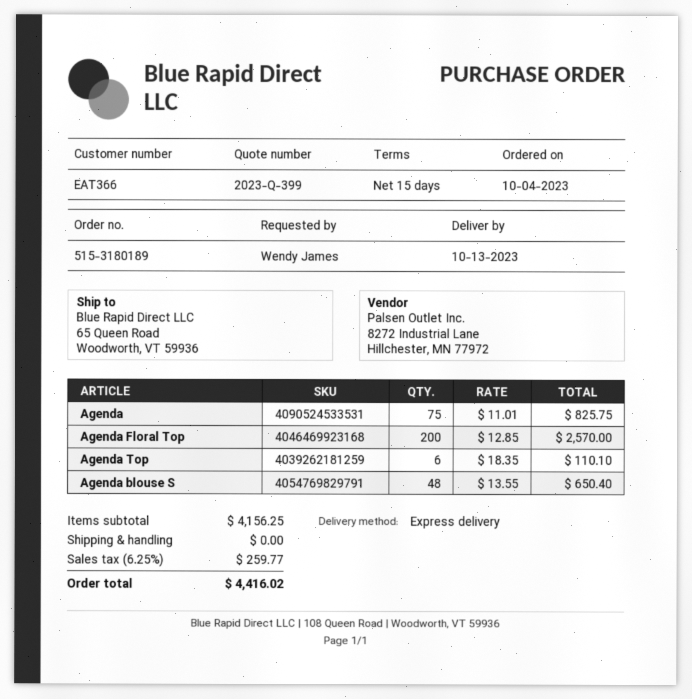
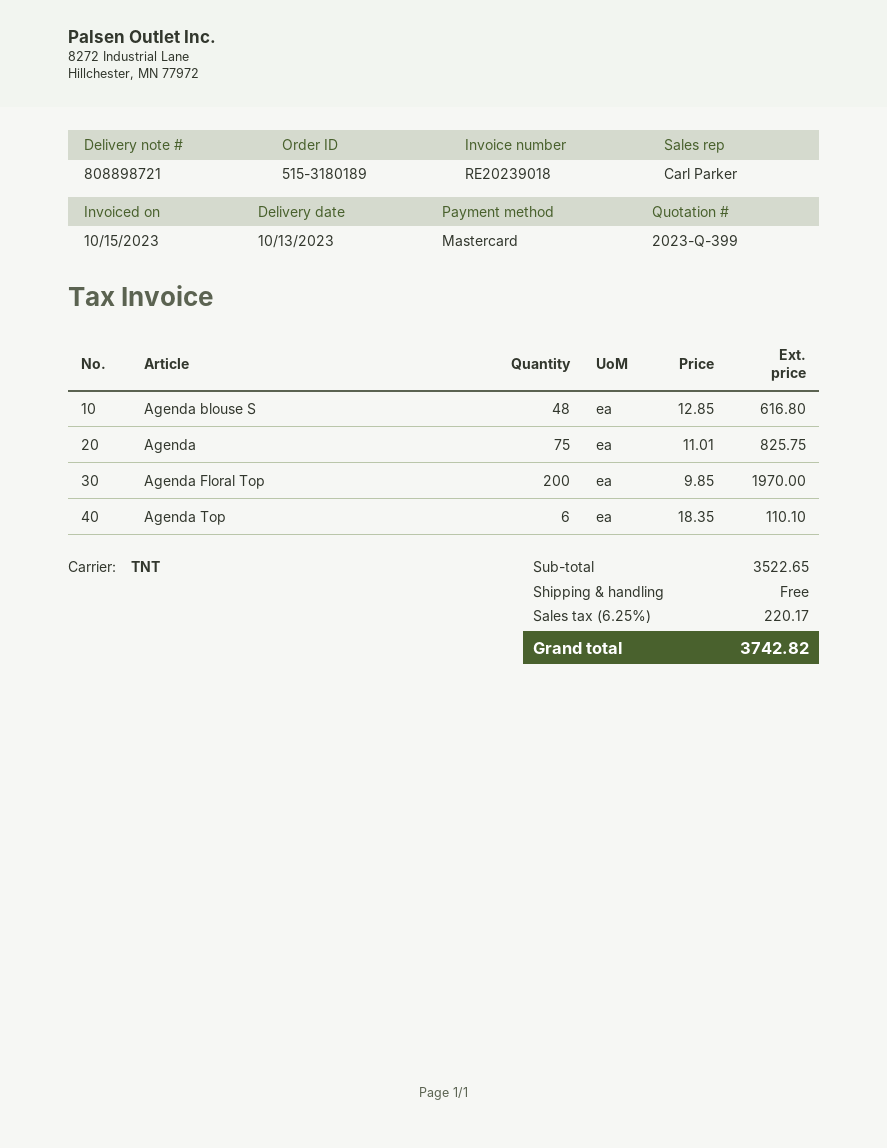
shipping method: express -> TNT
Agenda Floral Top: 200 x 12.85 = 2570.00 -> 200 x 9.85 = 1970.00
Agenda blouse S: 48 x 13.55 = 650.40 -> 48 x 12.85 = 616.80
subtotal: 4156.25 -> 3522.65
tax: 6.25% = 259.77 -> 6.25% = 220.17
total: 4416.02 -> 3742.82

